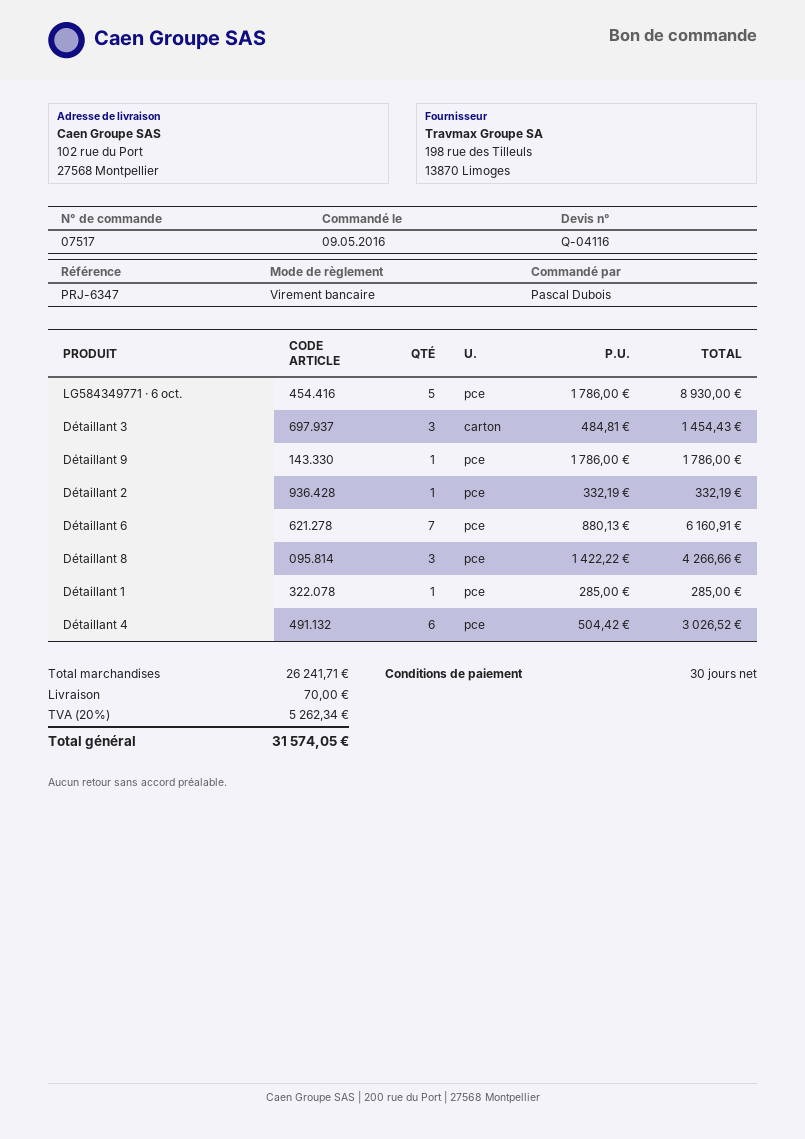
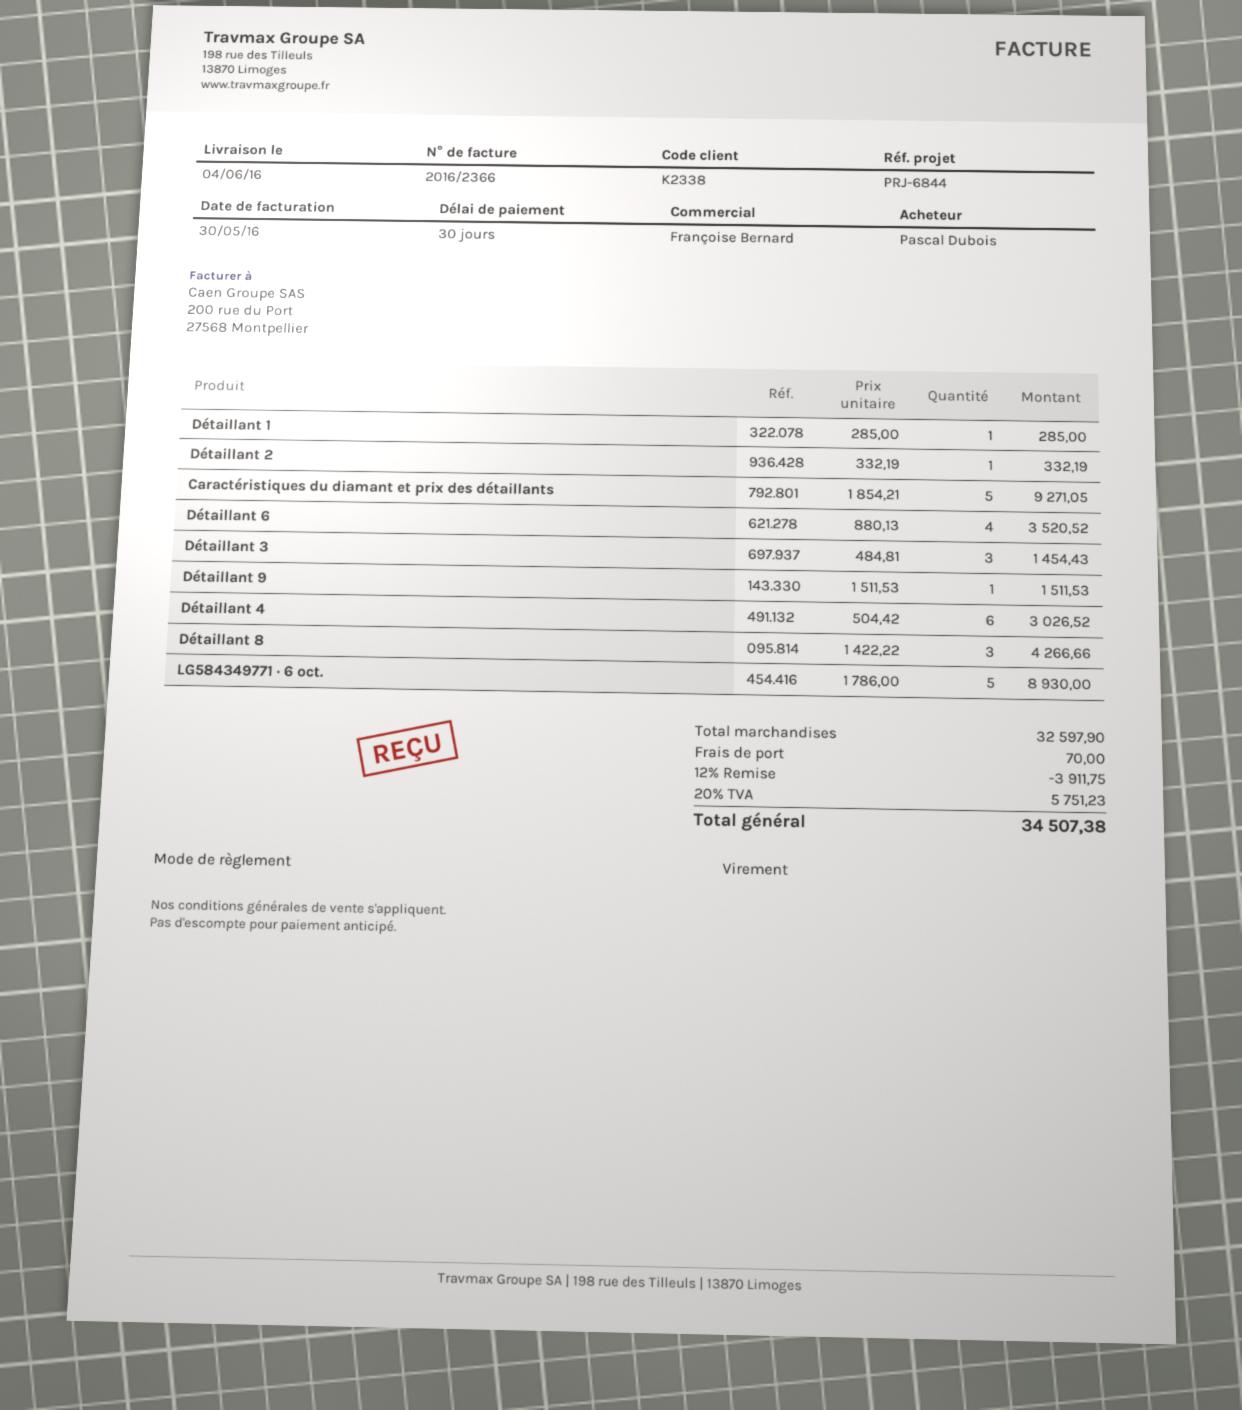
reference: PRJ-6347 -> PRJ-6844
Détaillant 9: 1 x 1786.00 = 1786.00 -> 1 x 1511.53 = 1511.53
Détaillant 6: 7 x 880.13 = 6160.91 -> 4 x 880.13 = 3520.52
Caractéristiques du diamant et prix des détaillants: none -> 5 x 1854.21 = 9271.05
subtotal: 26241.71 -> 32597.90
discount: none -> 12% = 3911.75
tax: 20% = 5262.34 -> 20% = 5751.23
total: 31574.05 -> 34507.38

